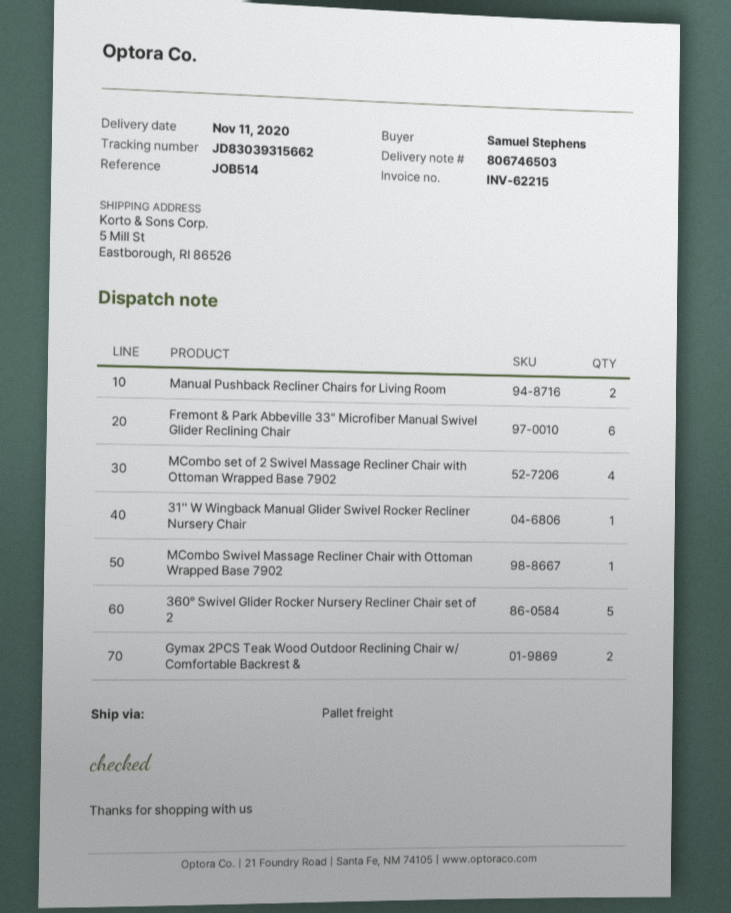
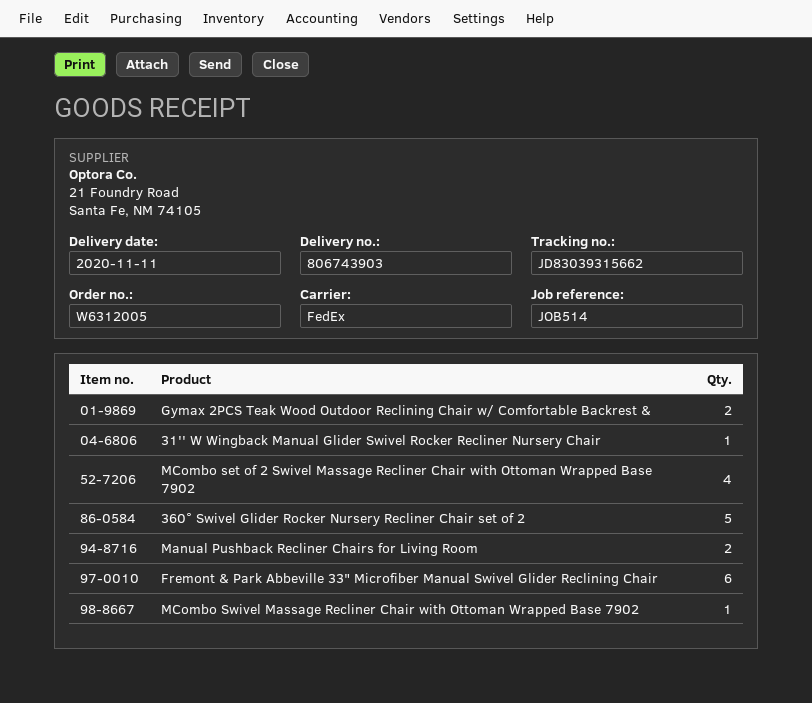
delivery note number: 806746503 -> 806743903
shipping method: pallet freight -> FedEx

